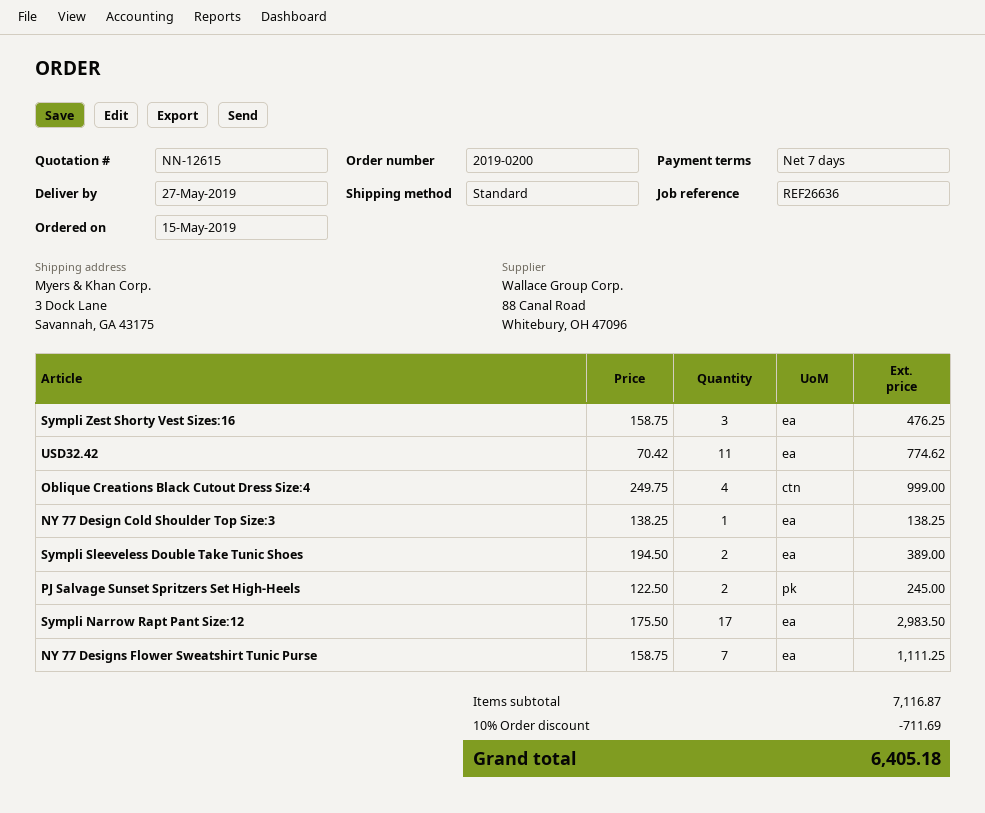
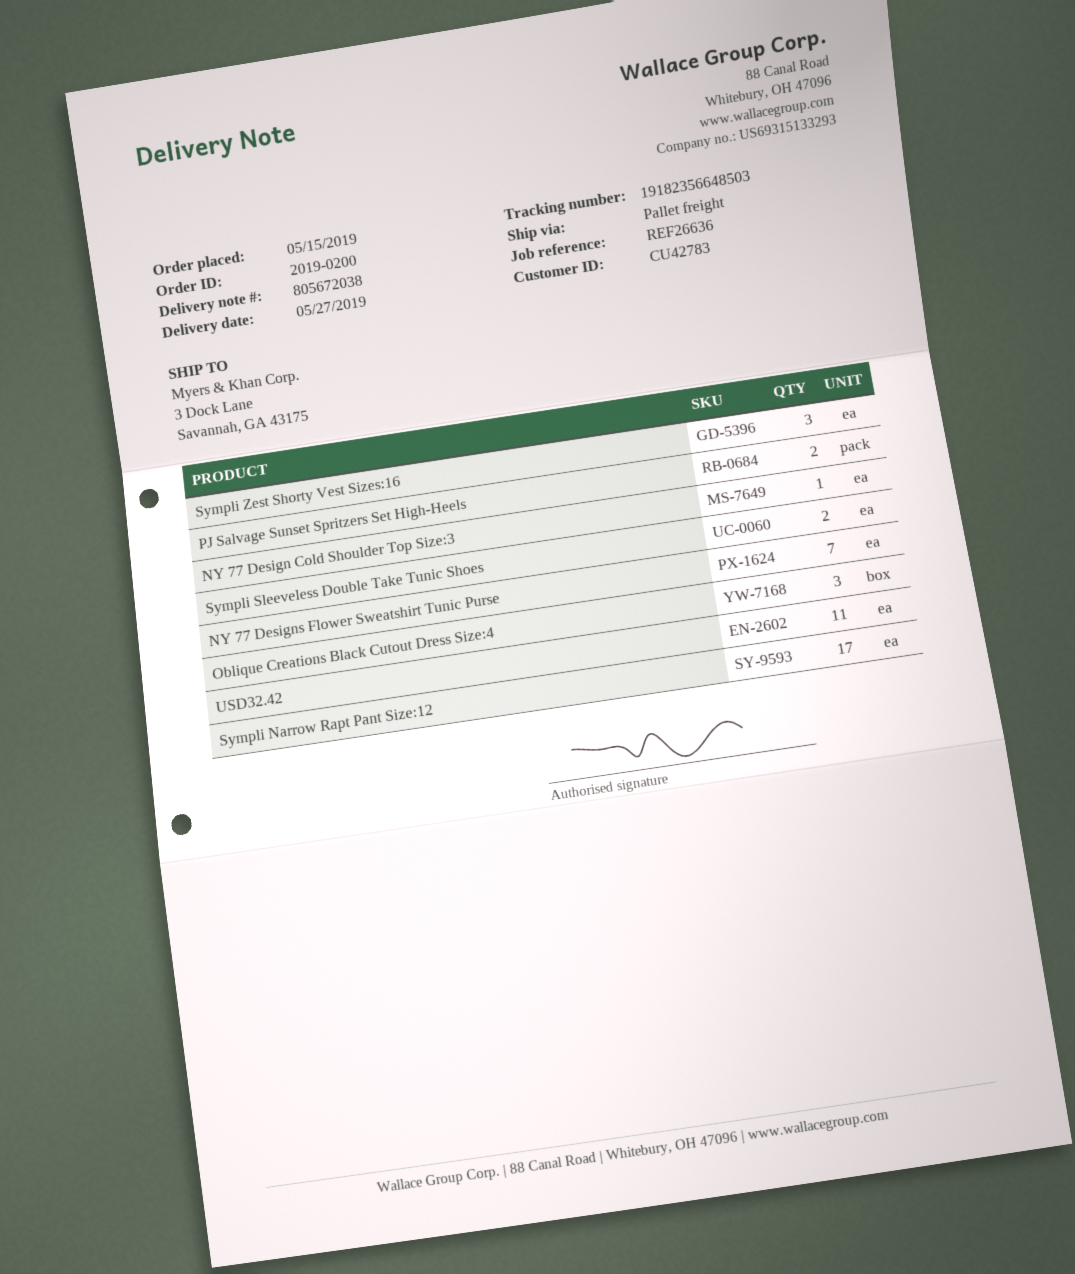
shipping method: standard -> pallet freight
Oblique Creations Black Cutout Dress Size:4: 4 -> 3

